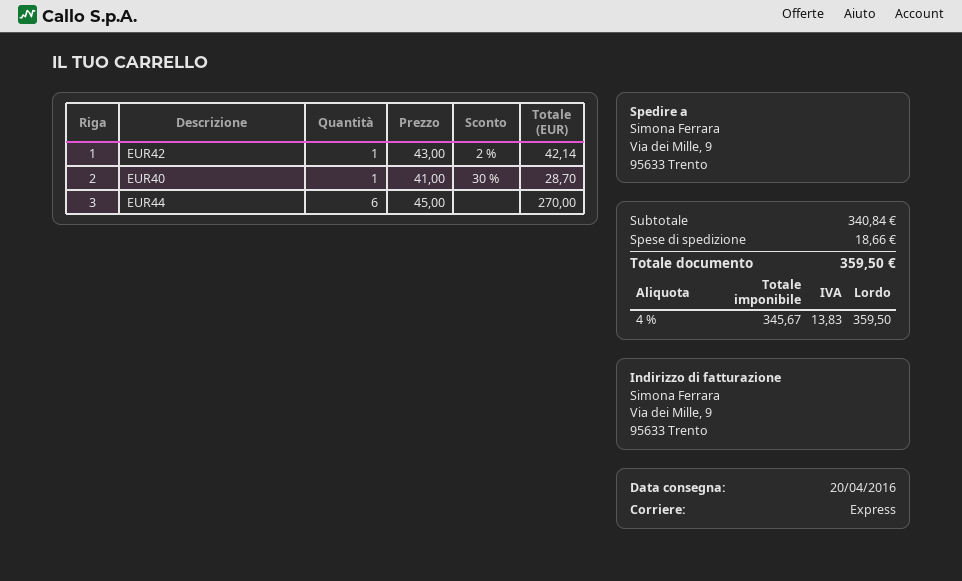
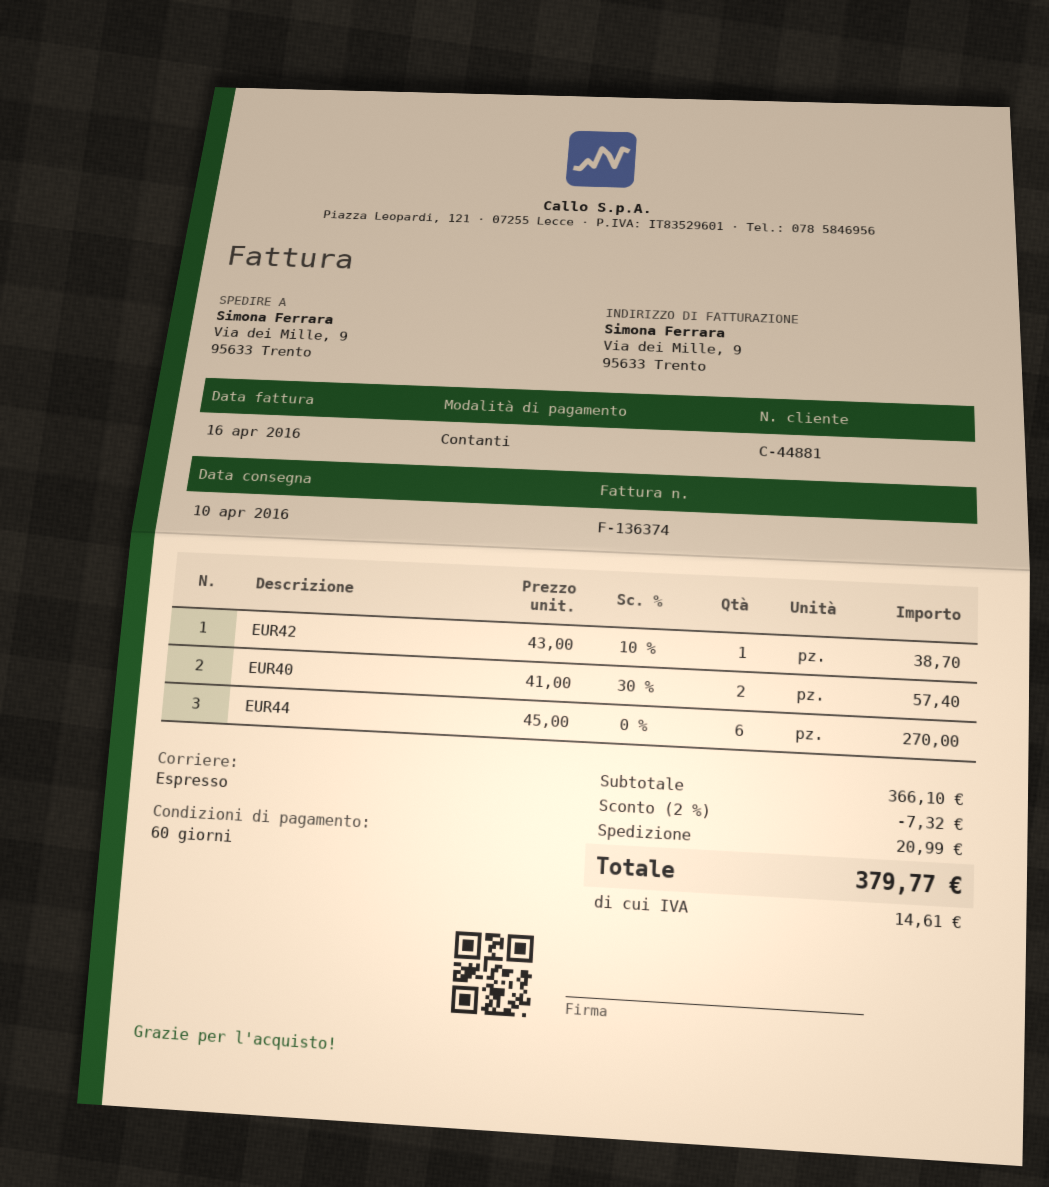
delivery date: 2016-04-20 -> 2016-04-10
EUR42: 1 x 43.00 - 2% = 42.14 -> 1 x 43.00 - 10% = 38.70
EUR40: 1 x 41.00 - 30% = 28.70 -> 2 x 41.00 - 30% = 57.40
subtotal: 340.84 -> 366.10
discount: none -> 2% = 7.32
shipping: 18.66 -> 20.99
tax: 13.83 -> 14.61
total: 359.50 -> 379.77

